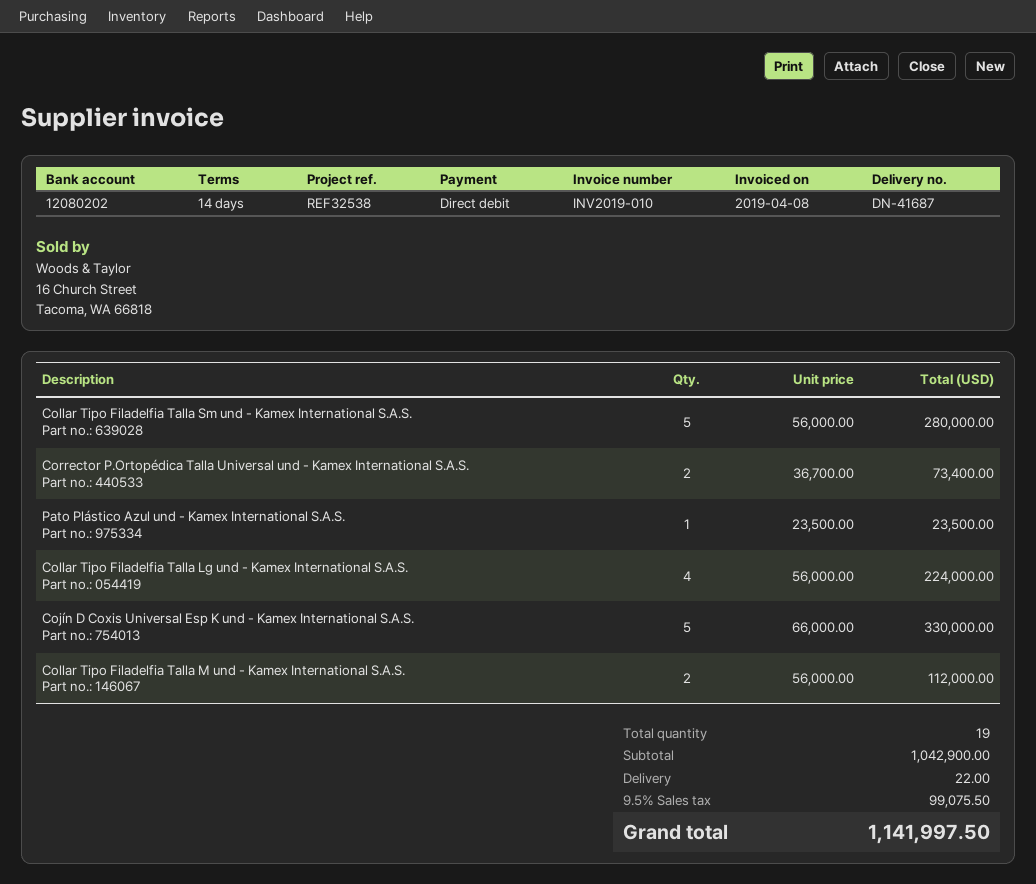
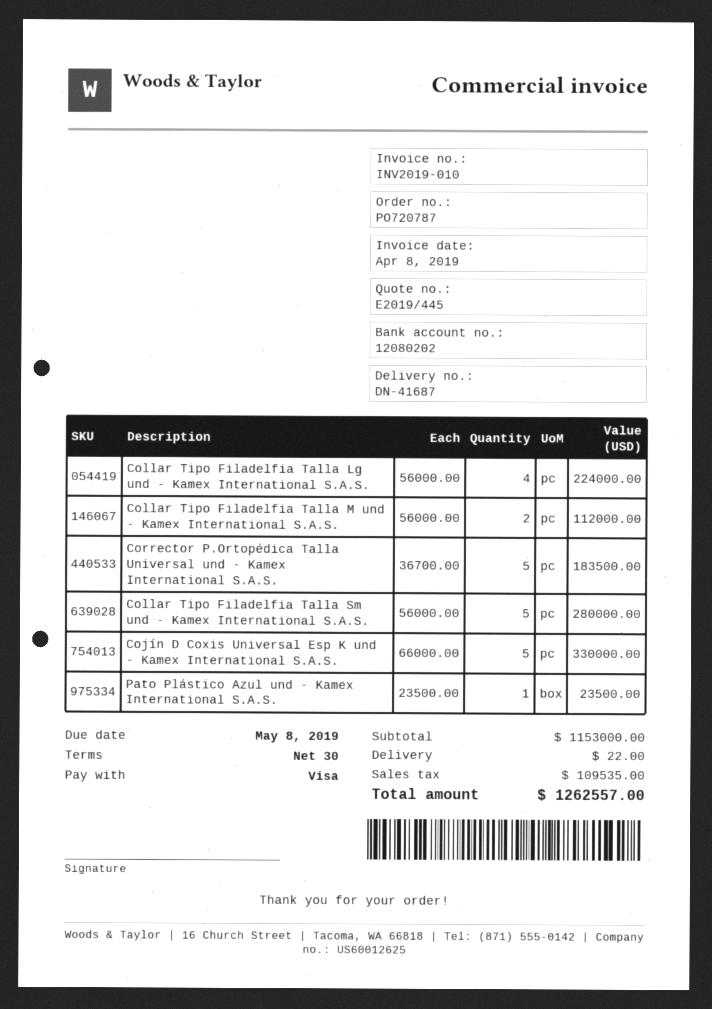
payment terms: 14 days -> 30 days
payment method: direct debit -> Visa
Corrector P.Ortopédica Talla Universal und - Kamex International S.A.S.: 2 x 36700.00 = 73400.00 -> 5 x 36700.00 = 183500.00
subtotal: 1042900.00 -> 1153000.00
tax: 99075.50 -> 109535.00
total: 1141997.50 -> 1262557.00

